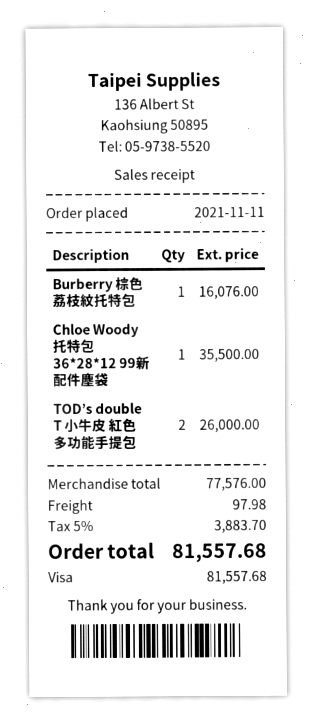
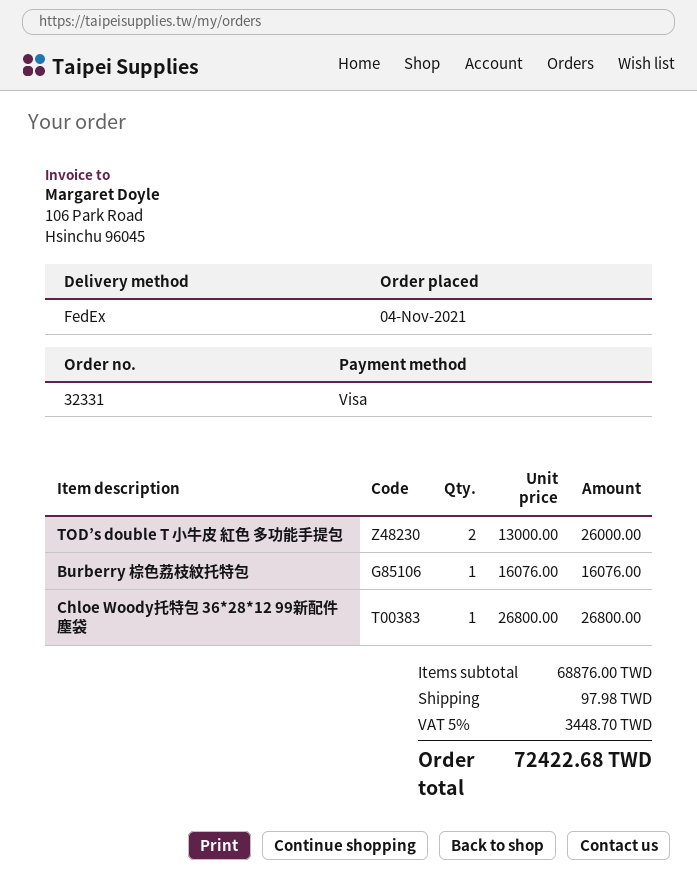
order date: 2021-11-11 -> 2021-11-04
Chloe Woody托特包 36*28*12 99新配件塵袋: 1 for 35500.00 -> 1 for 26800.00
subtotal: 77576.00 -> 68876.00
tax: 5% = 3883.70 -> 5% = 3448.70
total: 81557.68 -> 72422.68

